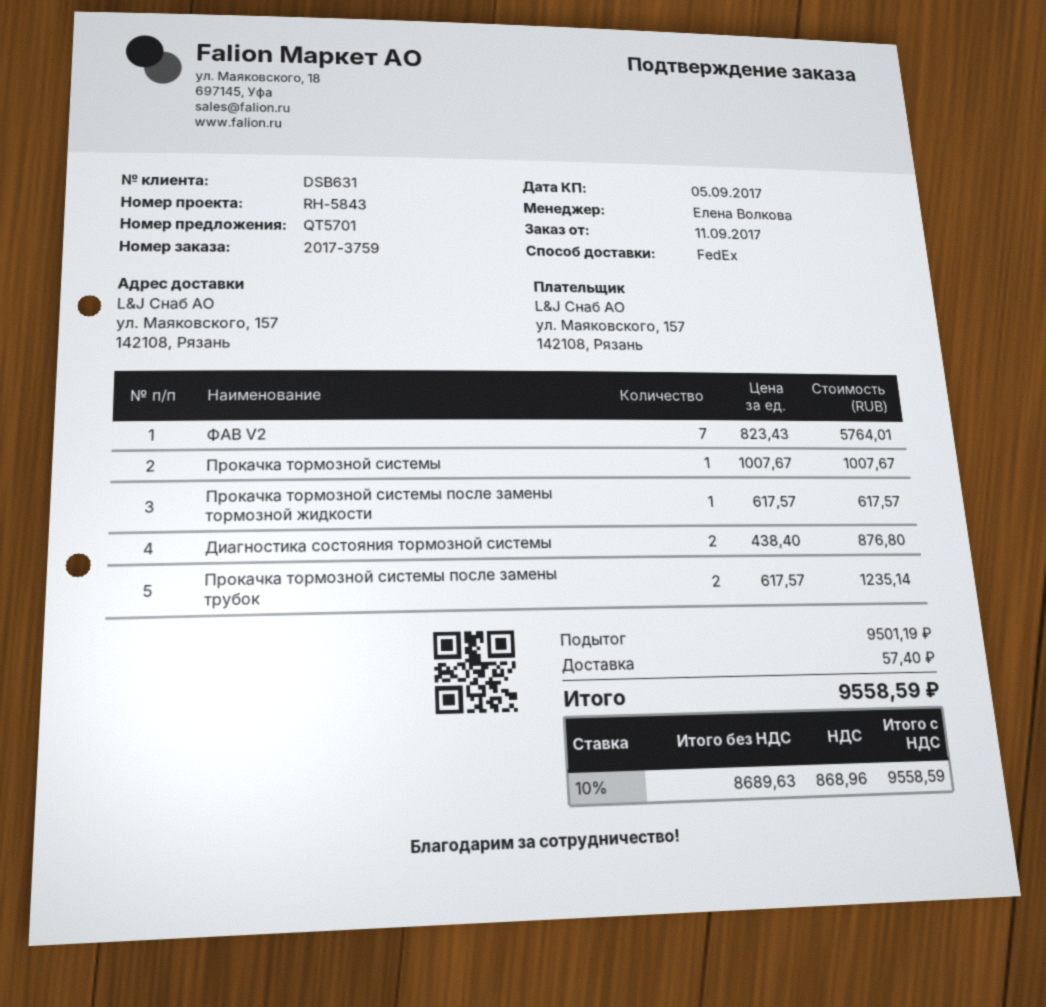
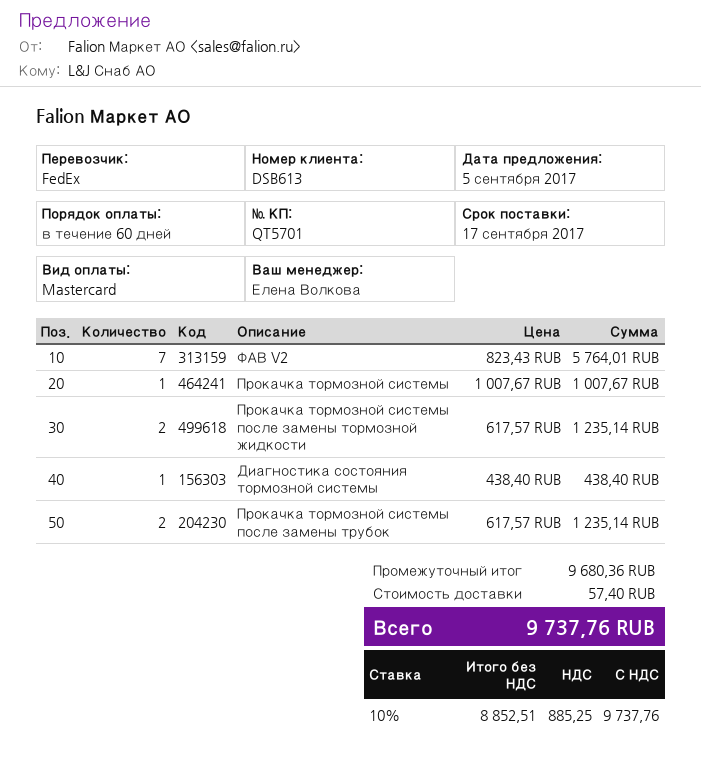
customer number: DSB631 -> DSB613
Прокачка тормозной системы после замены тормозной жидкости: 1 x 617.57 = 617.57 -> 2 x 617.57 = 1235.14
Диагностика состояния тормозной системы: 2 x 438.40 = 876.80 -> 1 x 438.40 = 438.40
subtotal: 9501.19 -> 9680.36
net: 8689.63 -> 8852.51
tax: 10% = 868.96 -> 10% = 885.25
total: 9558.59 -> 9737.76

